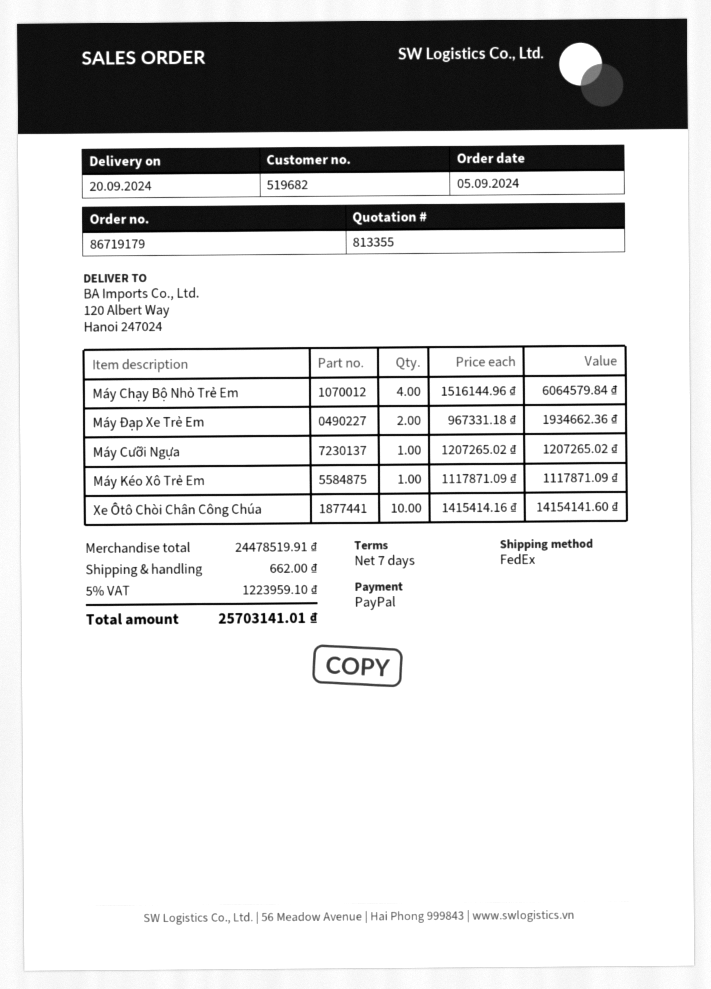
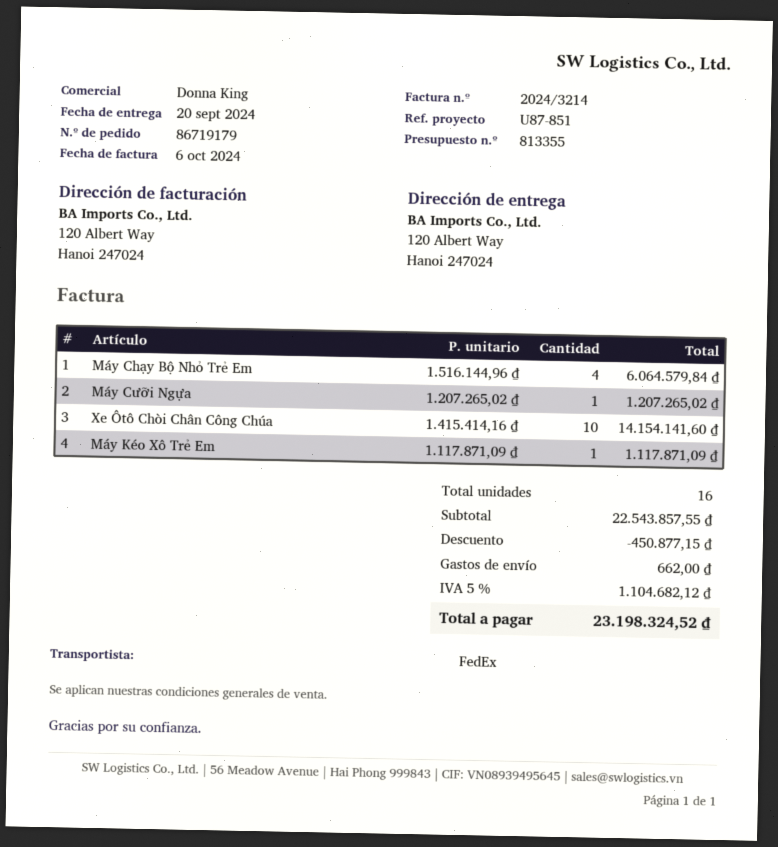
Máy Đạp Xe Trẻ Em: 2 x 967331.18 = 1934662.36 -> none
subtotal: 24478519.91 -> 22543857.55
discount: none -> 450877.15
tax: 5% = 1223959.10 -> 5% = 1104682.12
total: 25703141.01 -> 23198324.52

